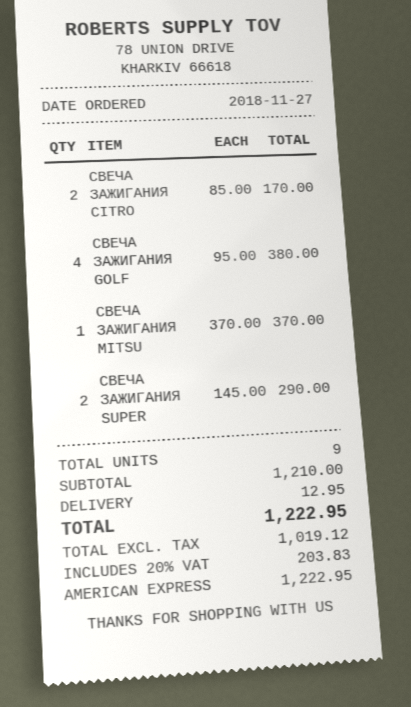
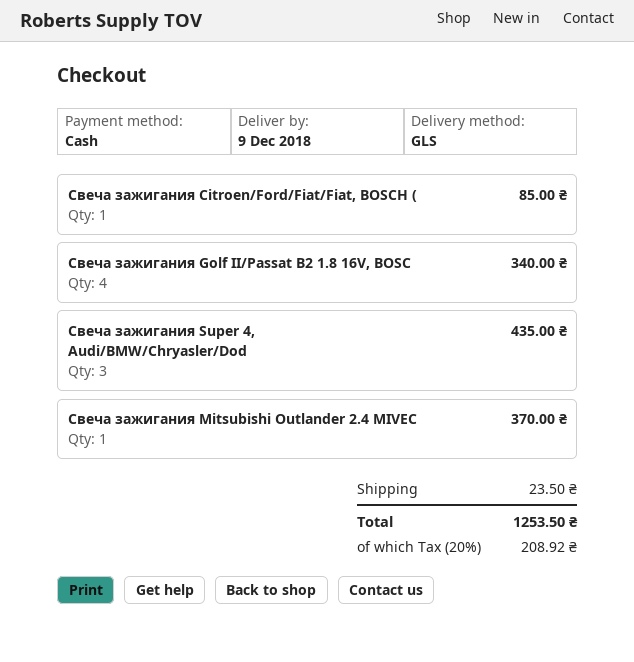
payment method: American Express -> cash
СВЕЧА ЗАЖИГАНИЯ CITRO: 2 for 170.00 -> 1 for 85.00
СВЕЧА ЗАЖИГАНИЯ GOLF: 4 for 380.00 -> 4 for 340.00
СВЕЧА ЗАЖИГАНИЯ SUPER: 2 for 290.00 -> 3 for 435.00
shipping: 12.95 -> 23.50
tax: 20% = 203.83 -> 20% = 208.92
total: 1222.95 -> 1253.50

